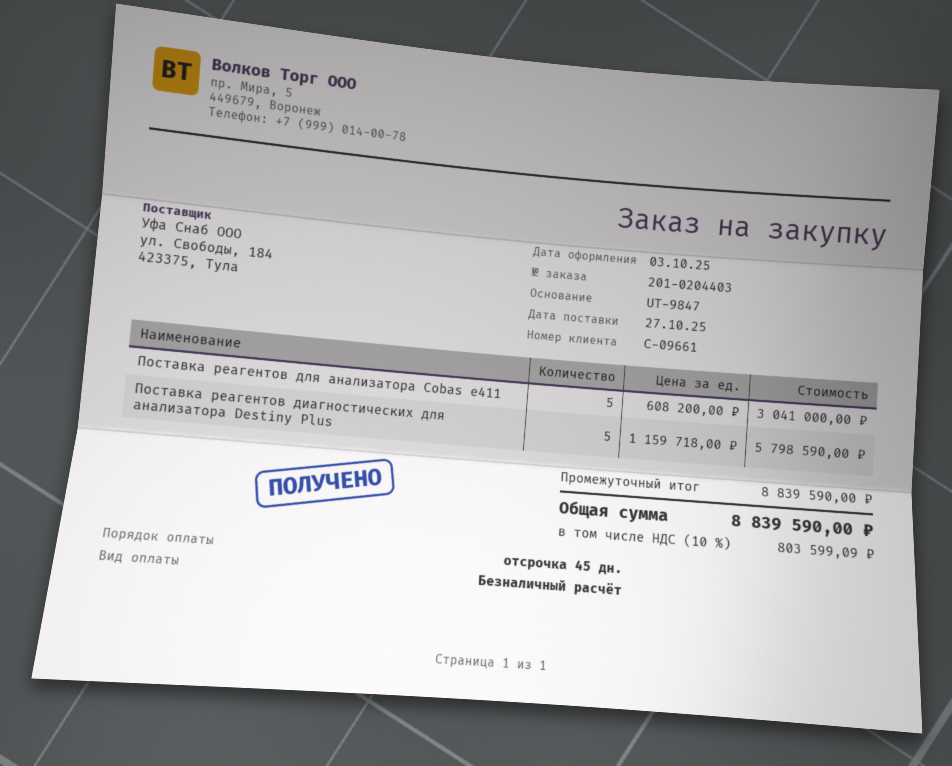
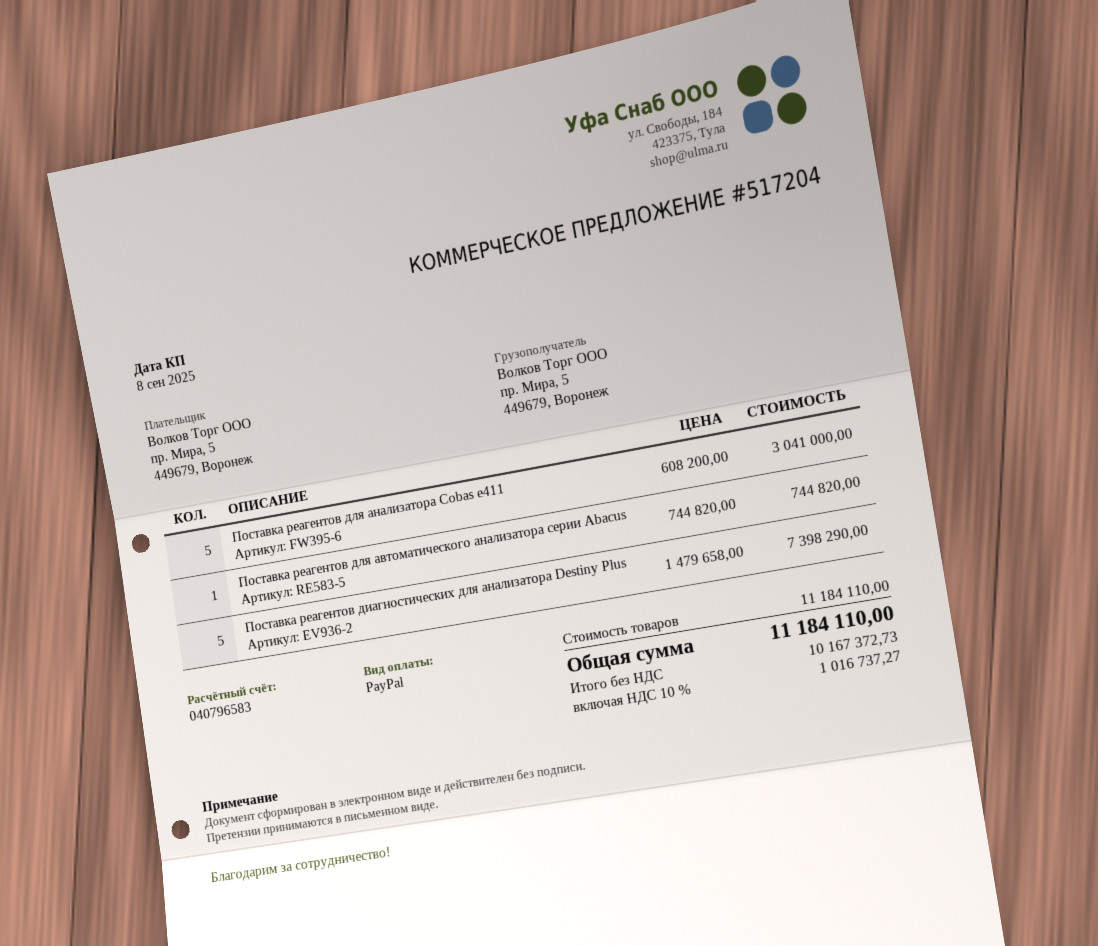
payment method: bank transfer -> PayPal
Поставка реагентов диагностических для анализатора Destiny Plus: 5 x 1159718.00 = 5798590.00 -> 5 x 1479658.00 = 7398290.00
Поставка реагентов для автоматического анализатора cерии Abacus: none -> 1 x 744820.00 = 744820.00
subtotal: 8839590.00 -> 11184110.00
tax: 10% = 803599.09 -> 10% = 1016737.27
total: 8839590.00 -> 11184110.00

